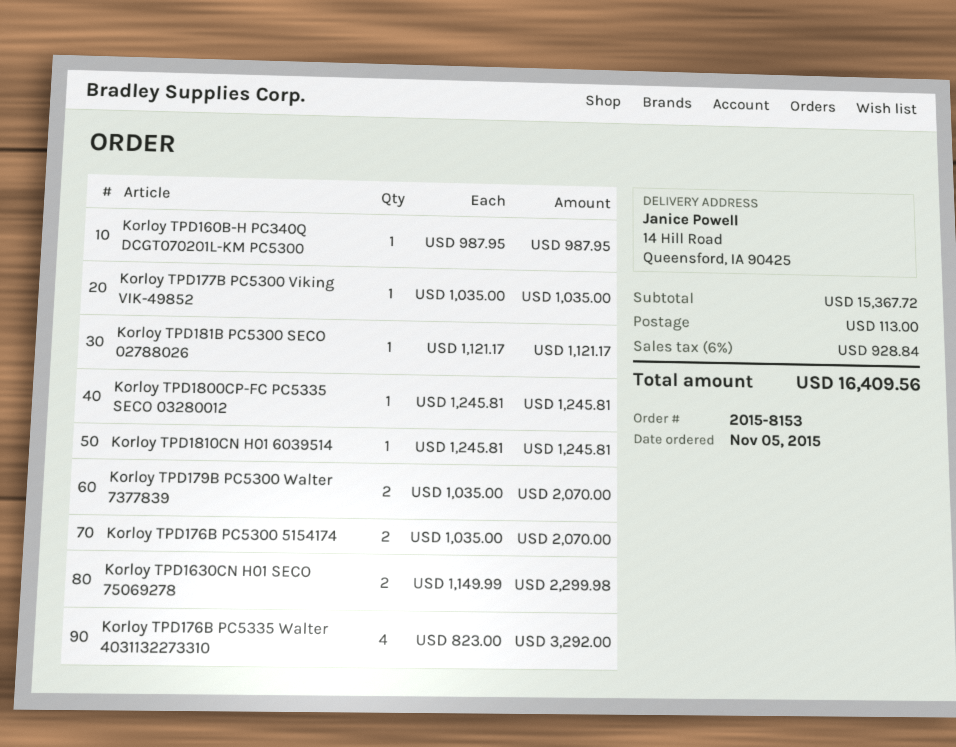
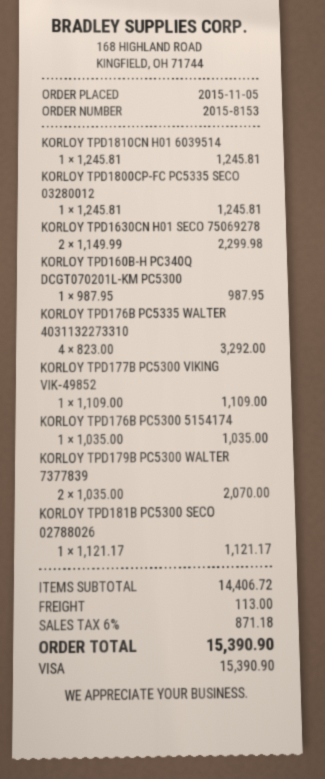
Korloy TPD177B PC5300 Viking VIK-49852: 1 x 1035.00 = 1035.00 -> 1 x 1109.00 = 1109.00
Korloy TPD176B PC5300 5154174: 2 x 1035.00 = 2070.00 -> 1 x 1035.00 = 1035.00
subtotal: 15367.72 -> 14406.72
tax: 6% = 928.84 -> 6% = 871.18
total: 16409.56 -> 15390.90

